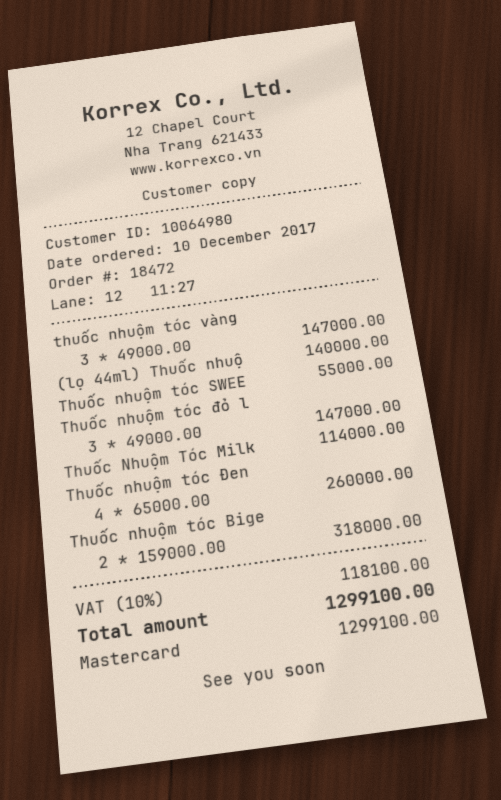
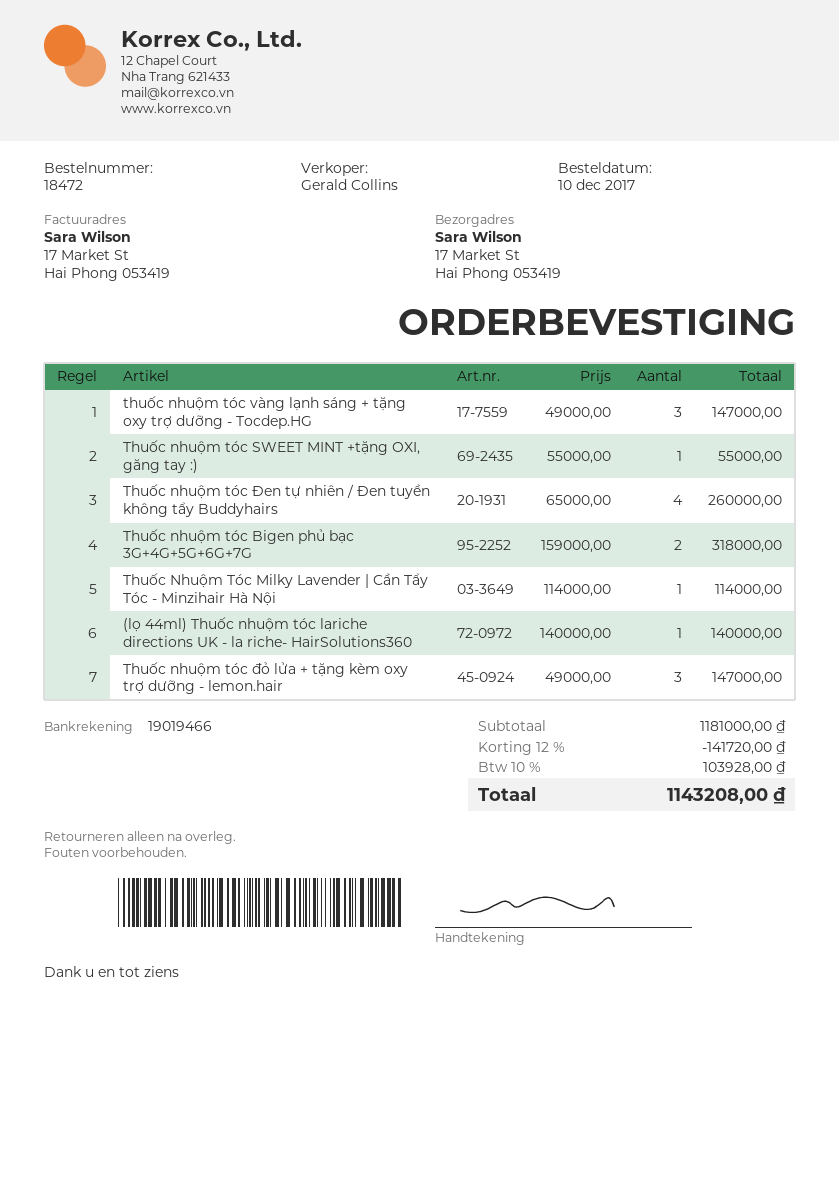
discount: none -> 12% = 141720.00
tax: 10% = 118100.00 -> 10% = 103928.00
total: 1299100.00 -> 1143208.00

